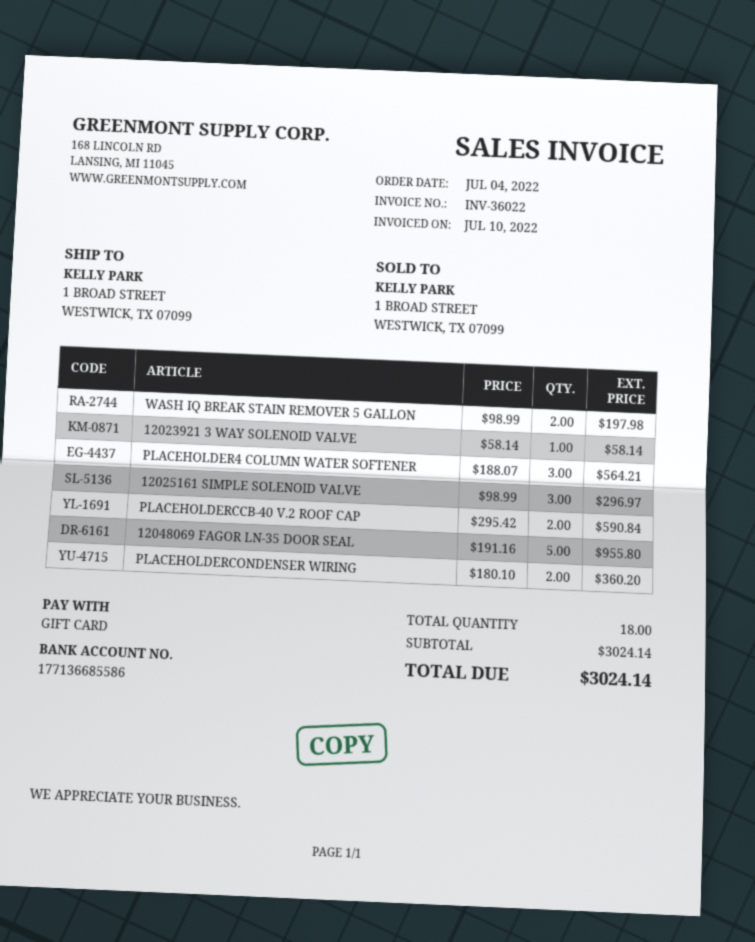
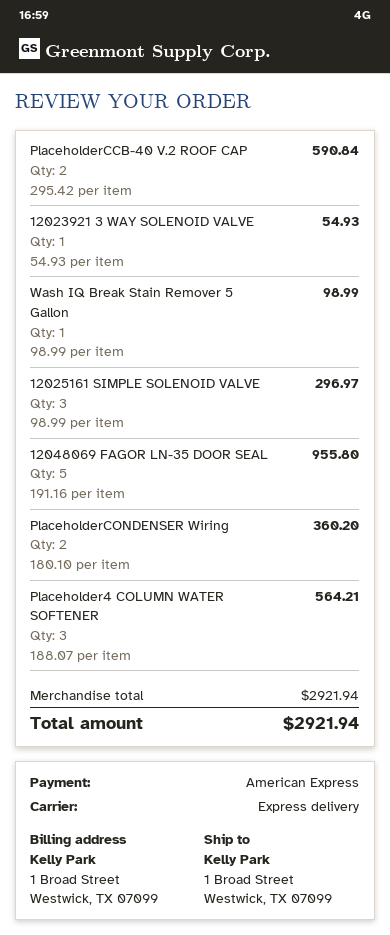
payment method: gift card -> American Express
WASH IQ BREAK STAIN REMOVER 5 GALLON: 2 x 98.99 = 197.98 -> 1 x 98.99 = 98.99
12023921 3 WAY SOLENOID VALVE: 1 x 58.14 = 58.14 -> 1 x 54.93 = 54.93
subtotal: 3024.14 -> 2921.94
total: 3024.14 -> 2921.94

